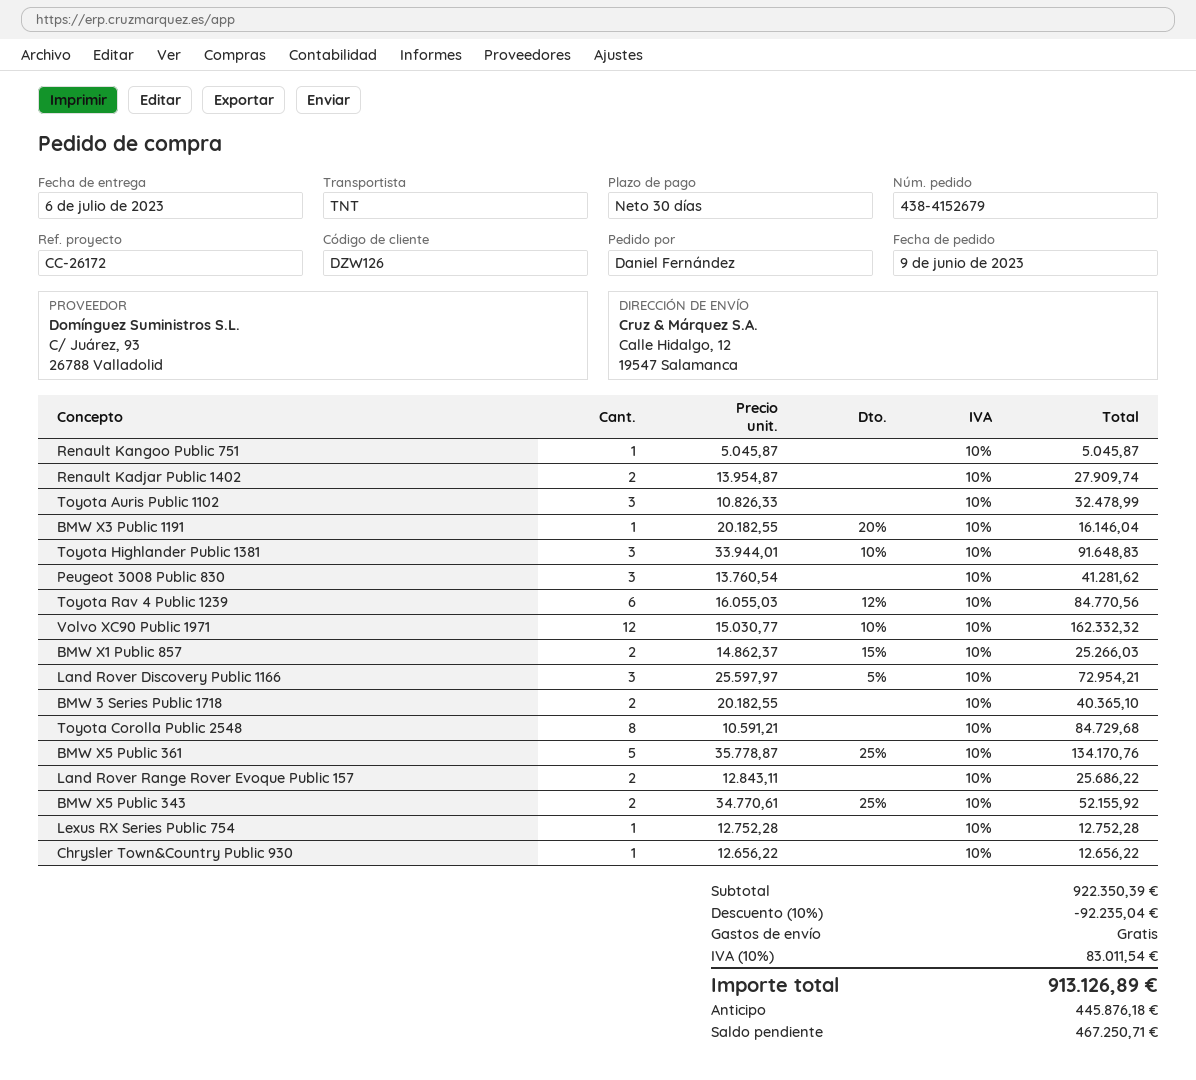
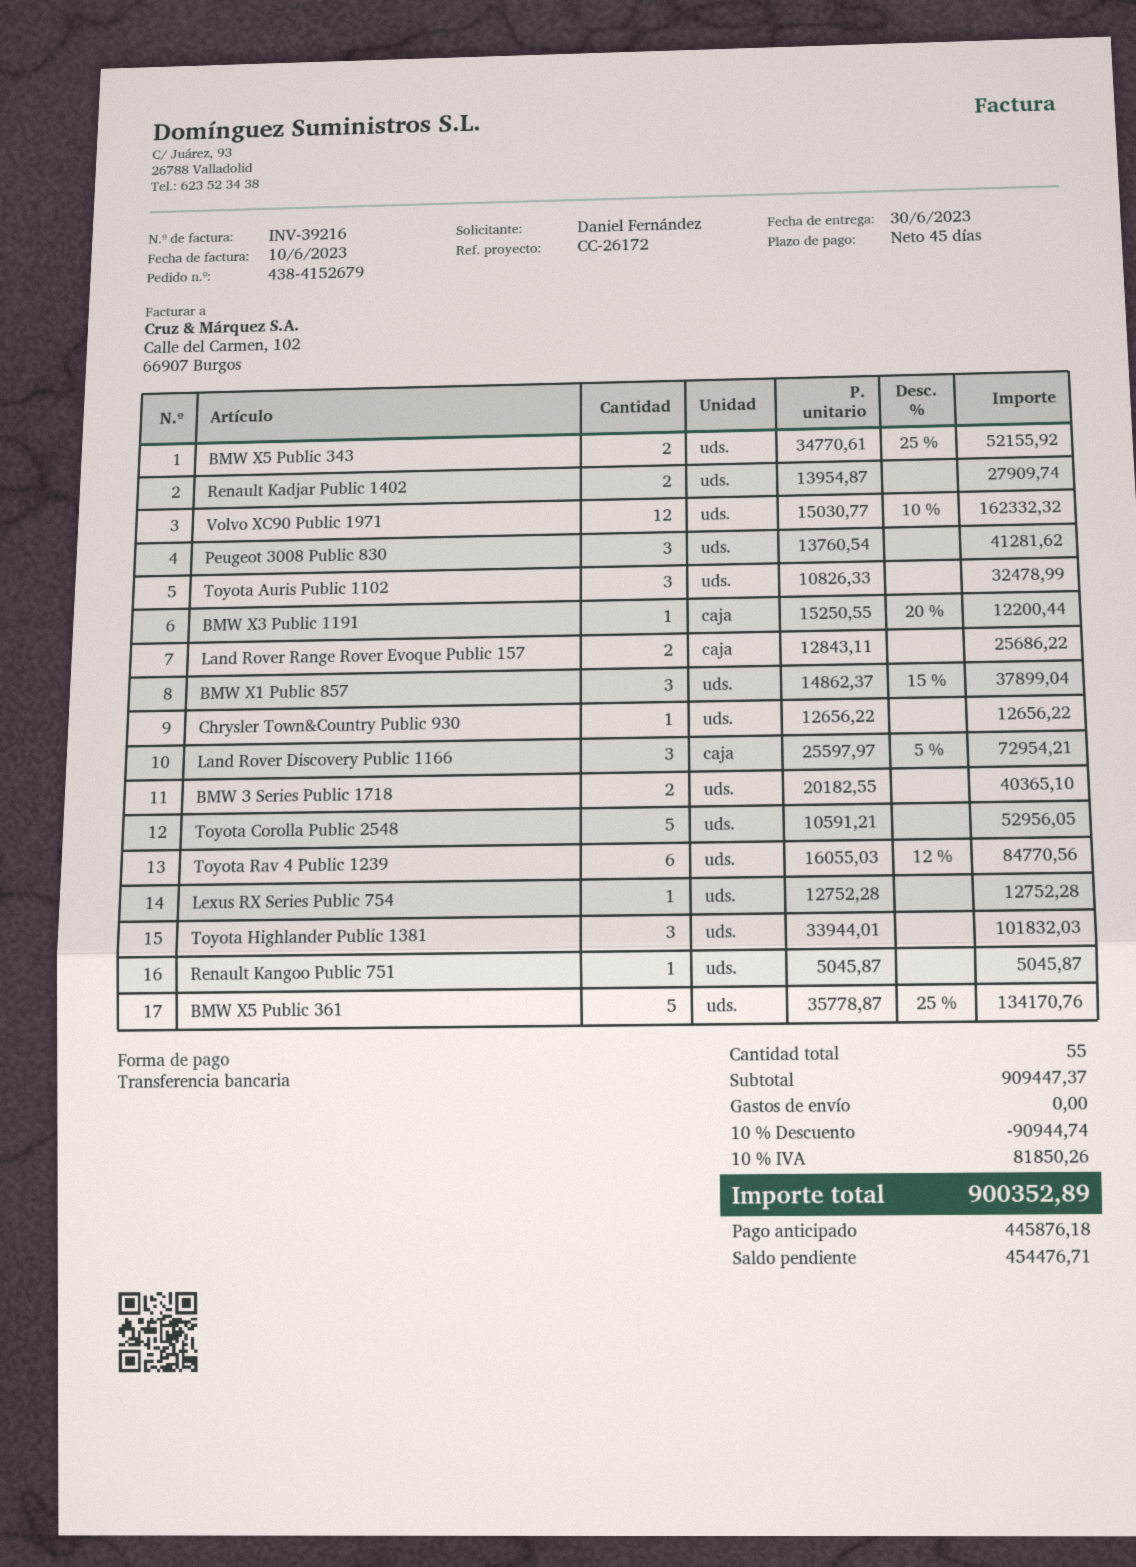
delivery date: 2023-07-06 -> 2023-06-30
payment terms: 30 days -> 45 days
BMW X3 Public 1191: 1 x 20182.55 - 20% = 16146.04 -> 1 x 15250.55 - 20% = 12200.44
Toyota Highlander Public 1381: 3 x 33944.01 - 10% = 91648.83 -> 3 x 33944.01 = 101832.03
BMW X1 Public 857: 2 x 14862.37 - 15% = 25266.03 -> 3 x 14862.37 - 15% = 37899.04
Toyota Corolla Public 2548: 8 x 10591.21 = 84729.68 -> 5 x 10591.21 = 52956.05
subtotal: 922350.39 -> 909447.37
discount: 10% = 92235.04 -> 10% = 90944.74
tax: 10% = 83011.54 -> 10% = 81850.26
total: 913126.89 -> 900352.89
balance: 467250.71 -> 454476.71

